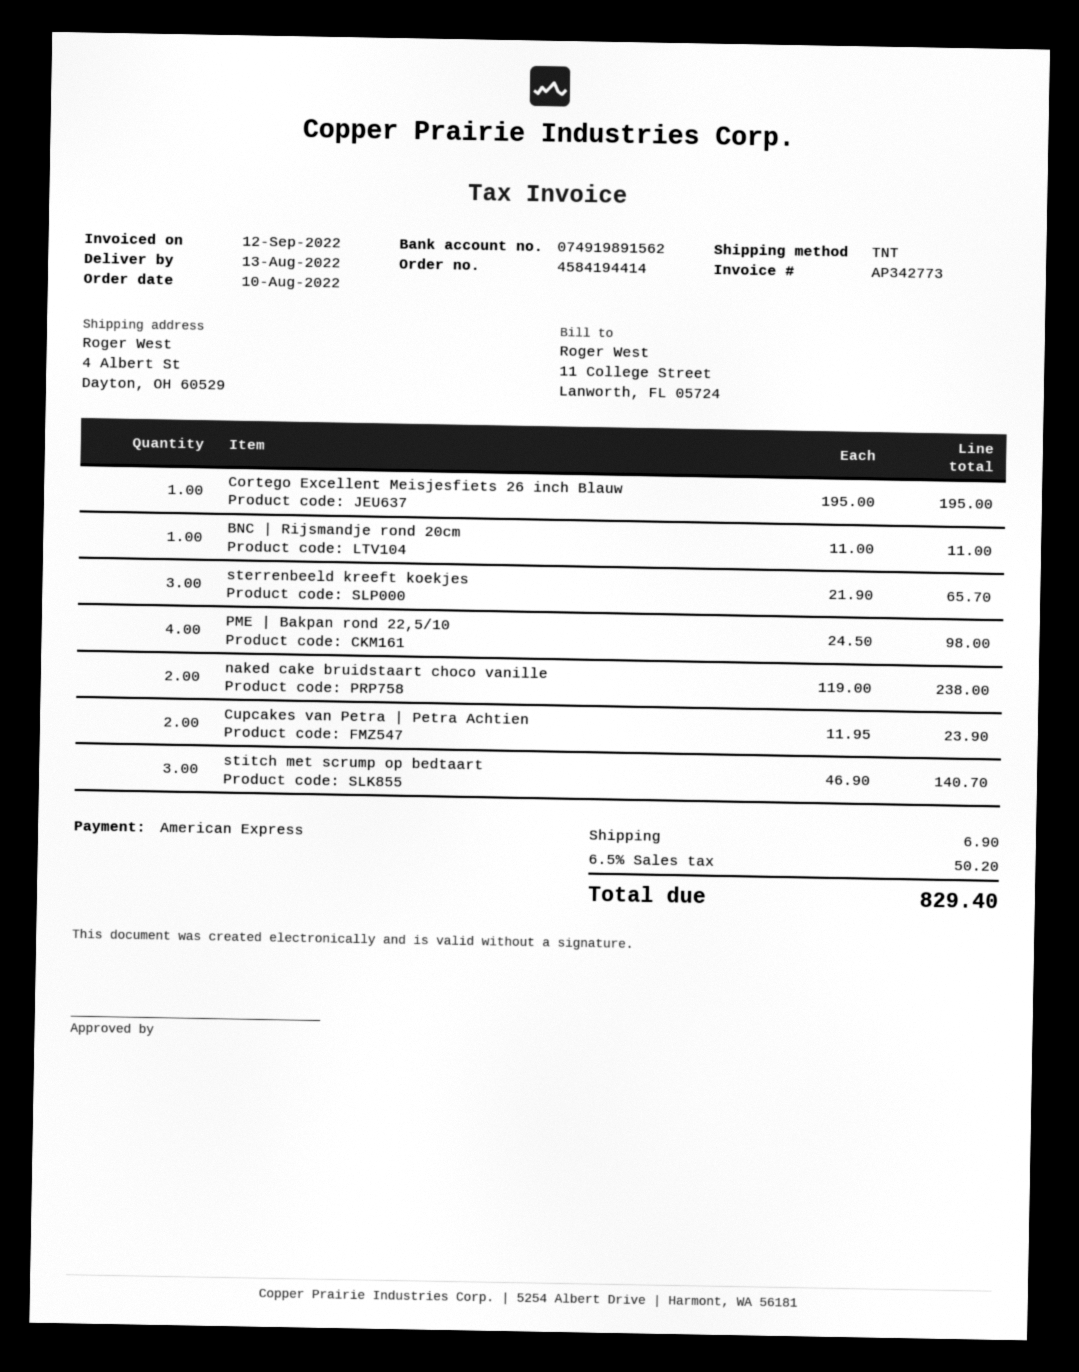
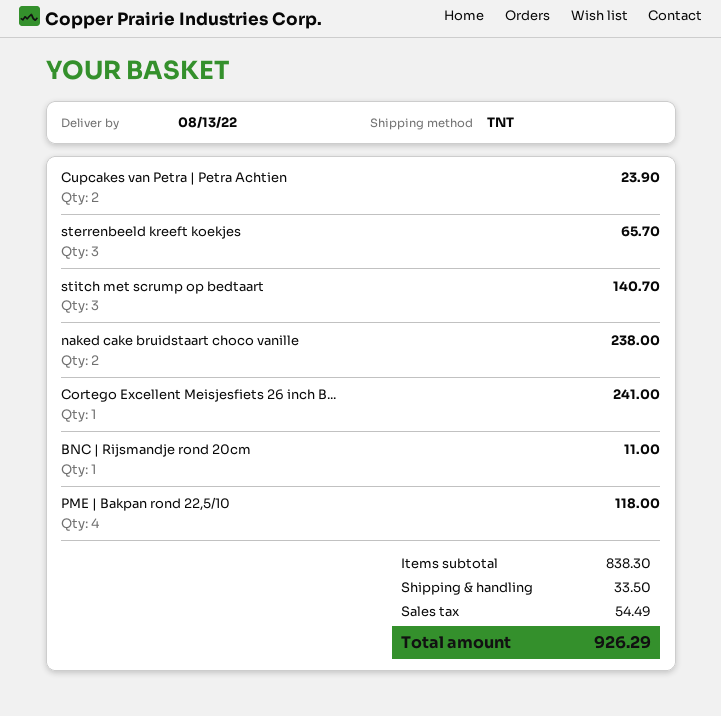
Cortego Excellent Meisjesfiets 26 inch Blauw: 1 for 195.00 -> 1 for 241.00
PME | Bakpan rond 22,5/10: 4 for 98.00 -> 4 for 118.00
shipping: 6.90 -> 33.50
tax: 50.20 -> 54.49
total: 829.40 -> 926.29

